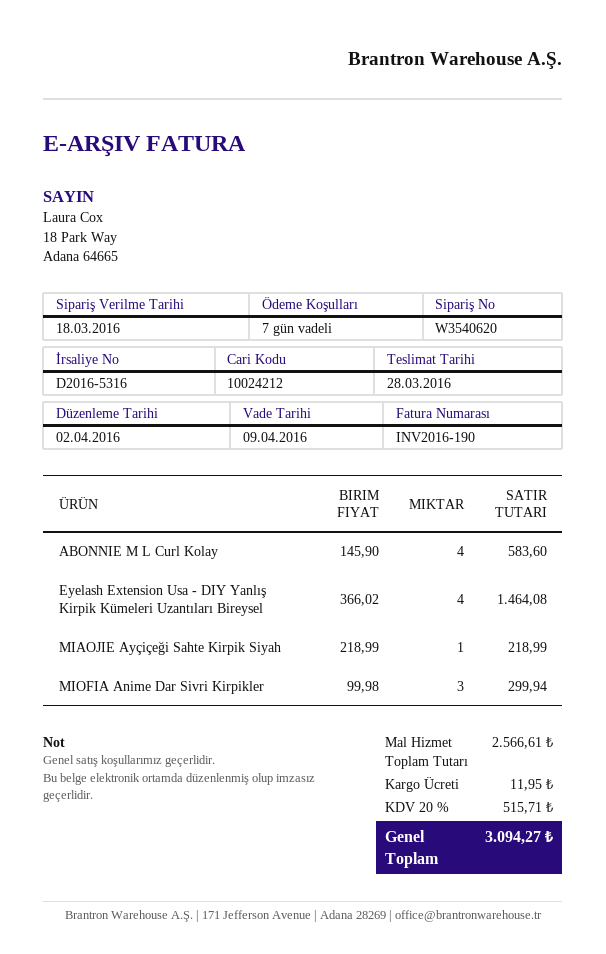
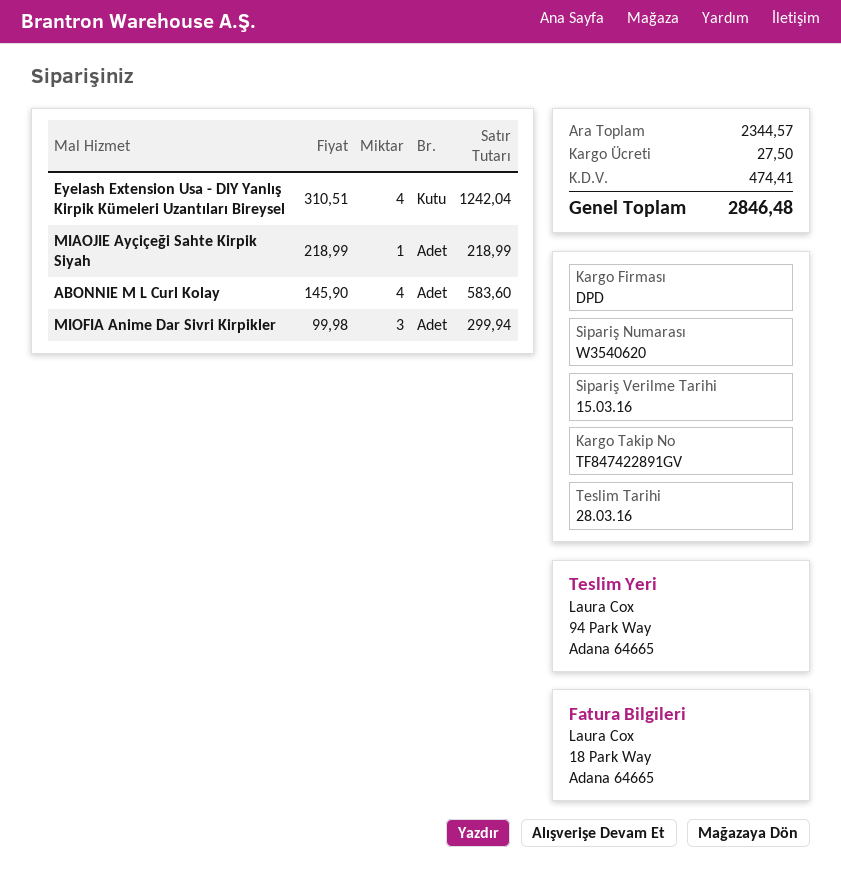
order date: 2016-03-18 -> 2016-03-15
Eyelash Extension Usa - DIY Yanlış Kirpik Kümeleri Uzantıları Bireysel: 4 x 366.02 = 1464.08 -> 4 x 310.51 = 1242.04
subtotal: 2566.61 -> 2344.57
shipping: 11.95 -> 27.50
tax: 515.71 -> 474.41
total: 3094.27 -> 2846.48

